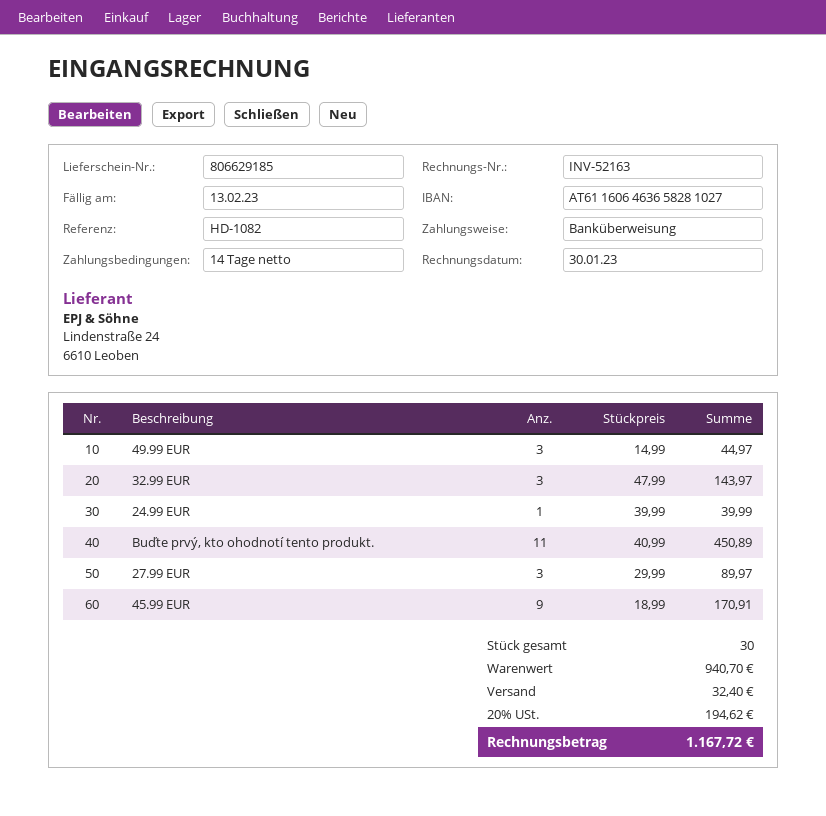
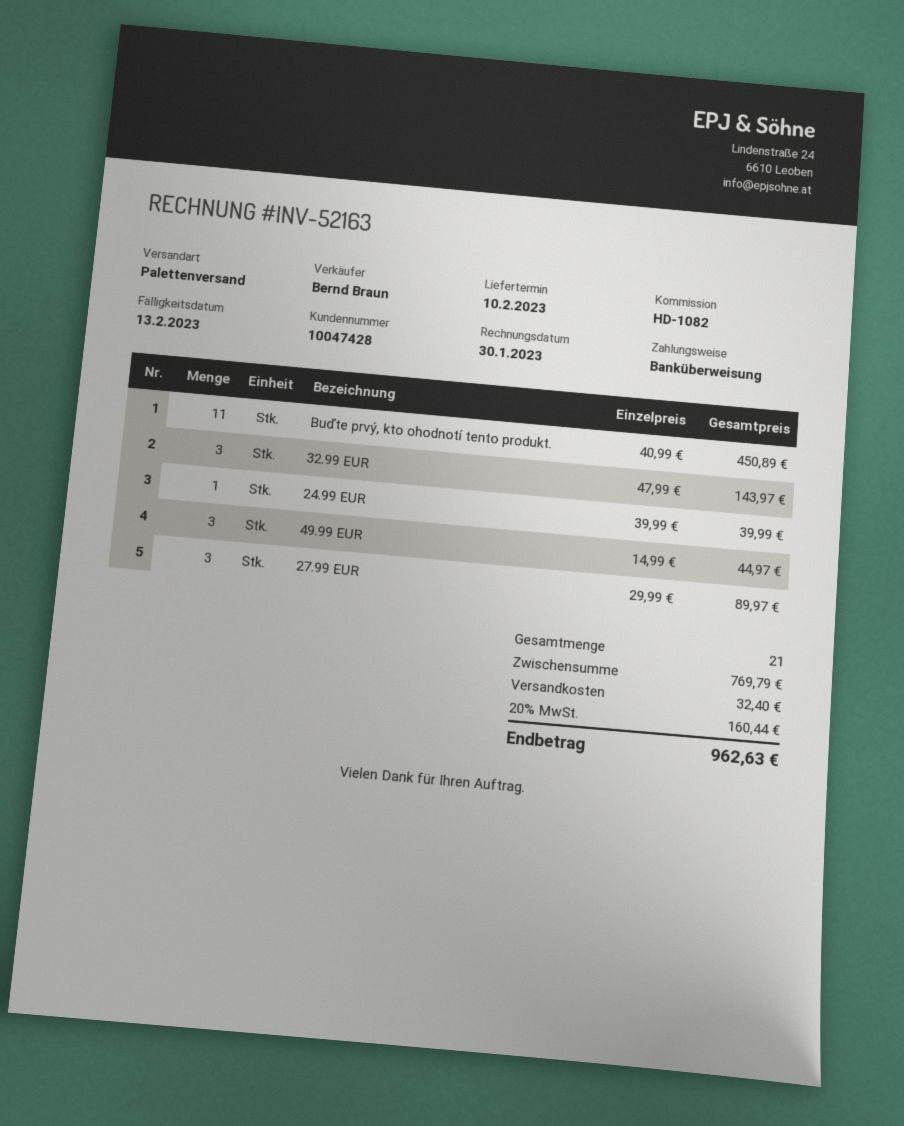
45.99 EUR: 9 x 18.99 = 170.91 -> none
total quantity: 30 -> 21
subtotal: 940.70 -> 769.79
tax: 20% = 194.62 -> 20% = 160.44
total: 1167.72 -> 962.63

